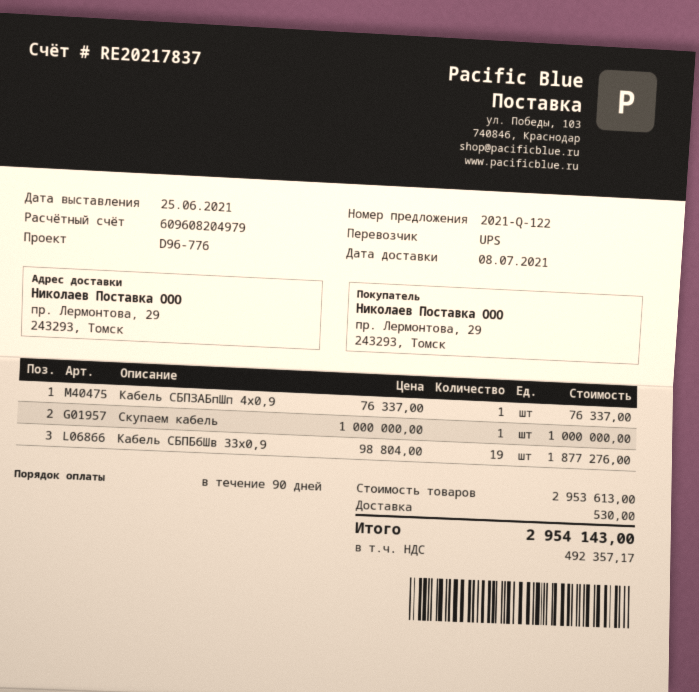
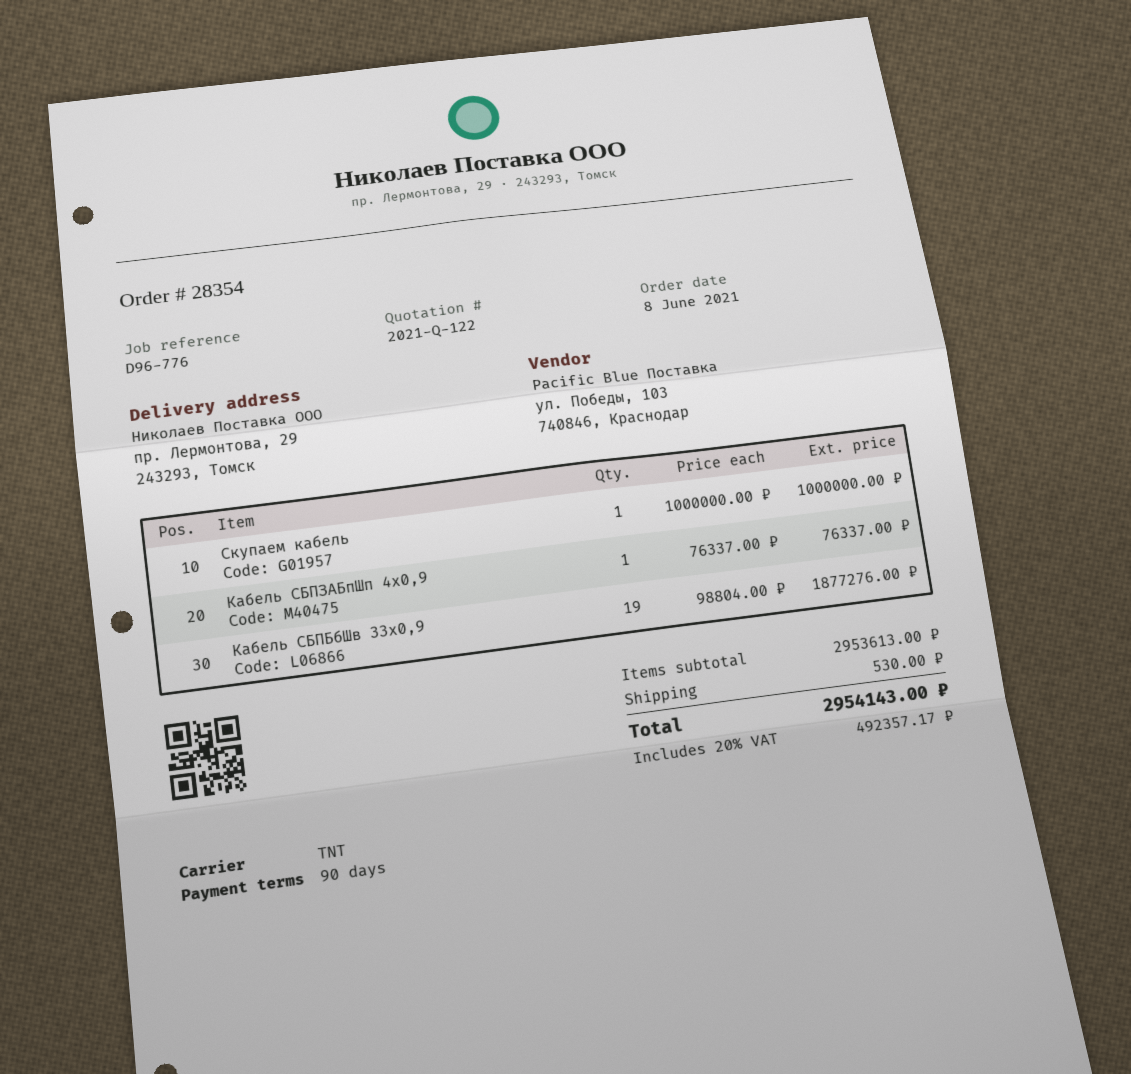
shipping method: UPS -> TNT

